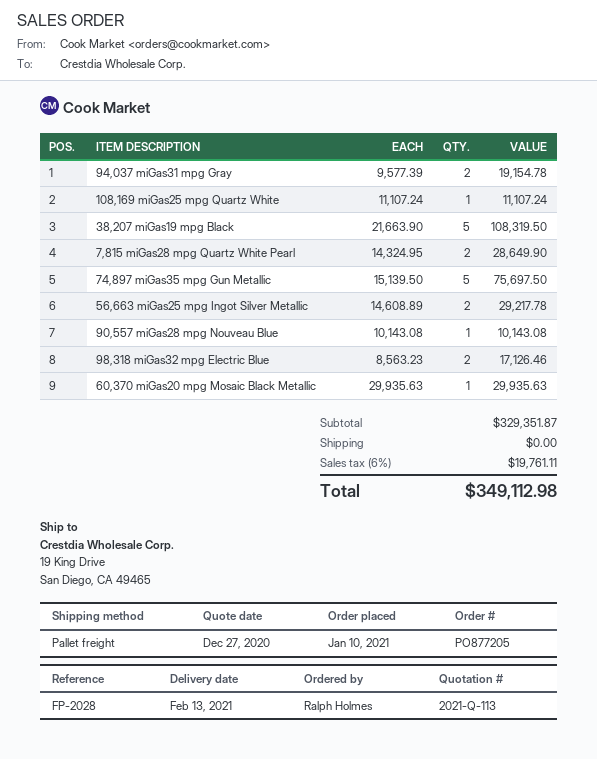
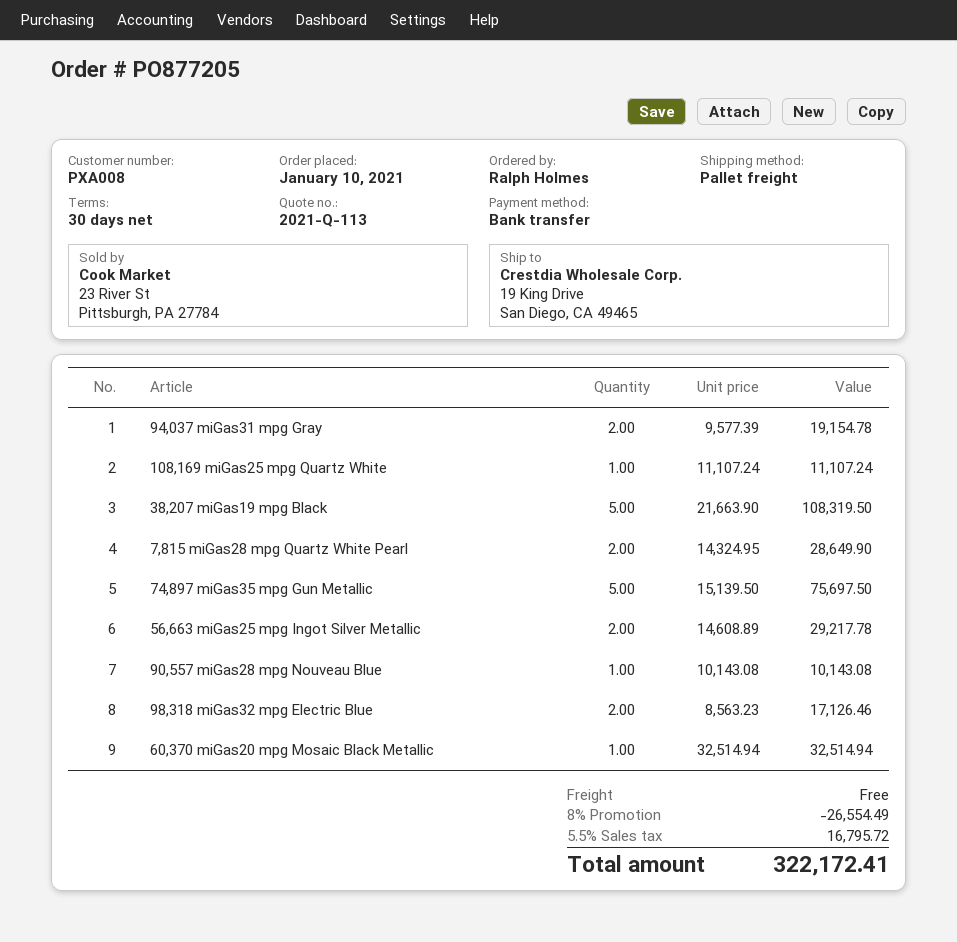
60,370 miGas20 mpg Mosaic Black Metallic: 1 x 29935.63 = 29935.63 -> 1 x 32514.94 = 32514.94
discount: none -> 8% = 26554.49
tax: 6% = 19761.11 -> 5.5% = 16795.72
total: 349112.98 -> 322172.41

